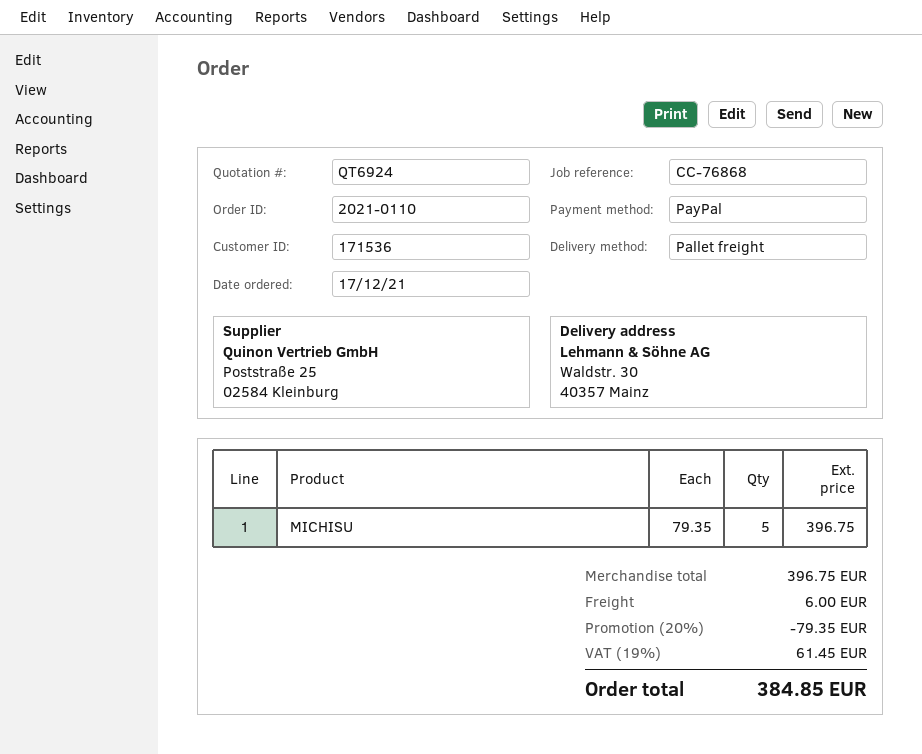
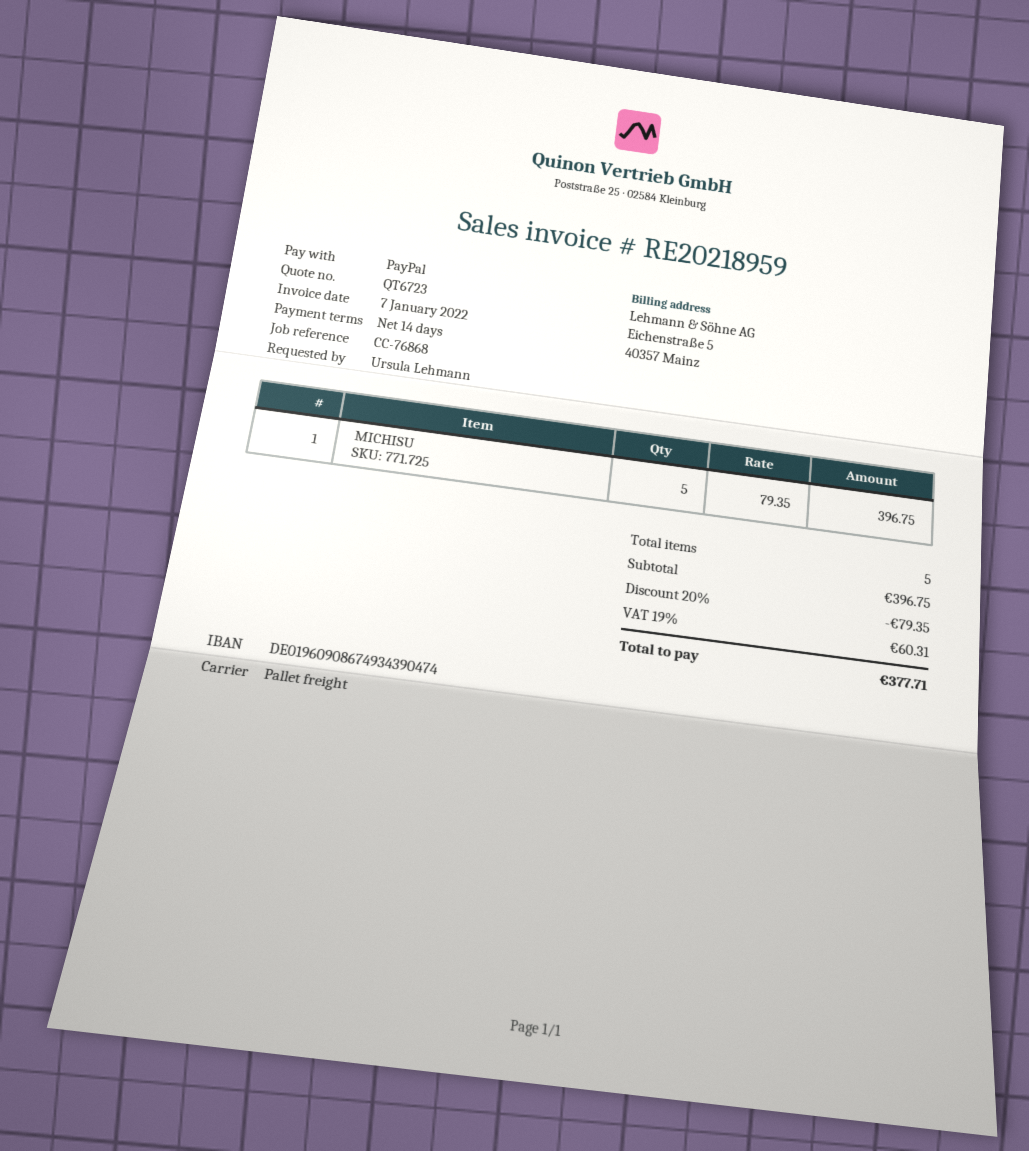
quote number: QT6924 -> QT6723
shipping: 6.00 -> none
tax: 19% = 61.45 -> 19% = 60.31
total: 384.85 -> 377.71

